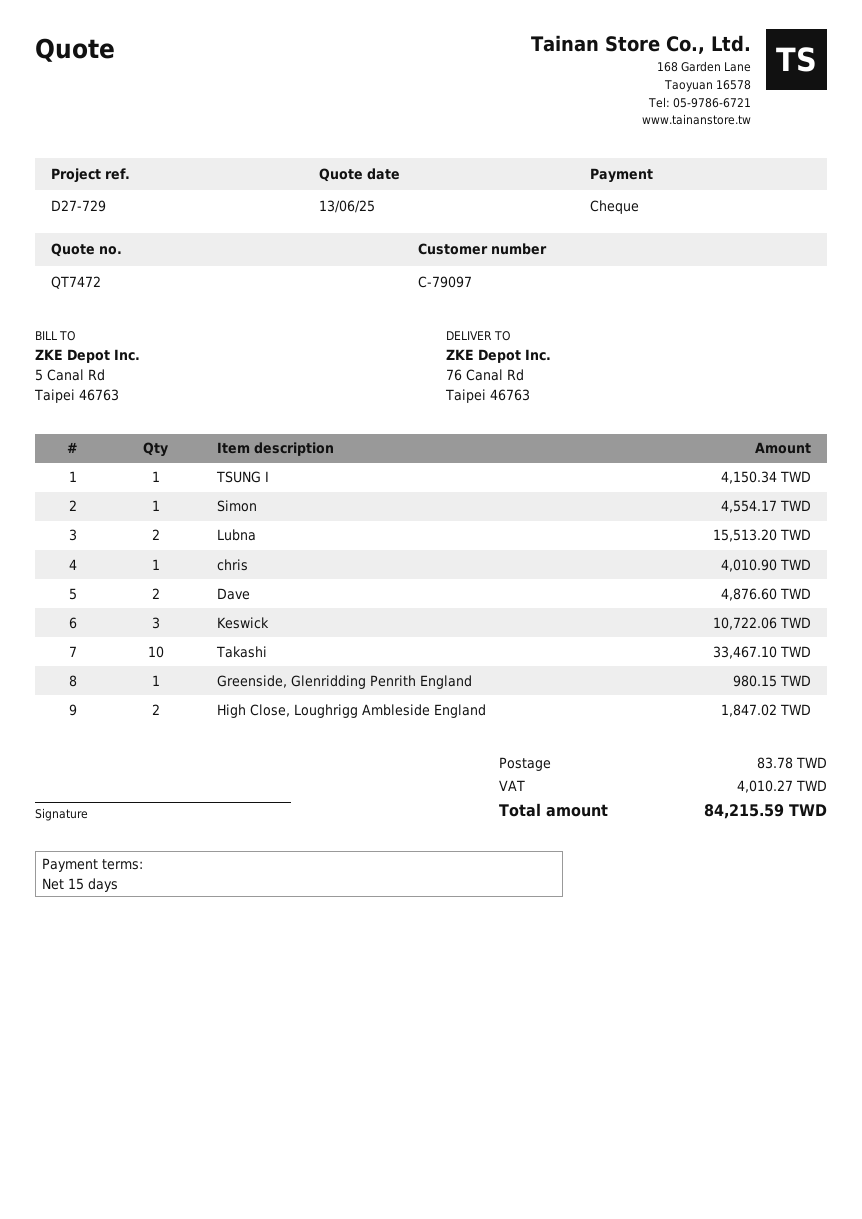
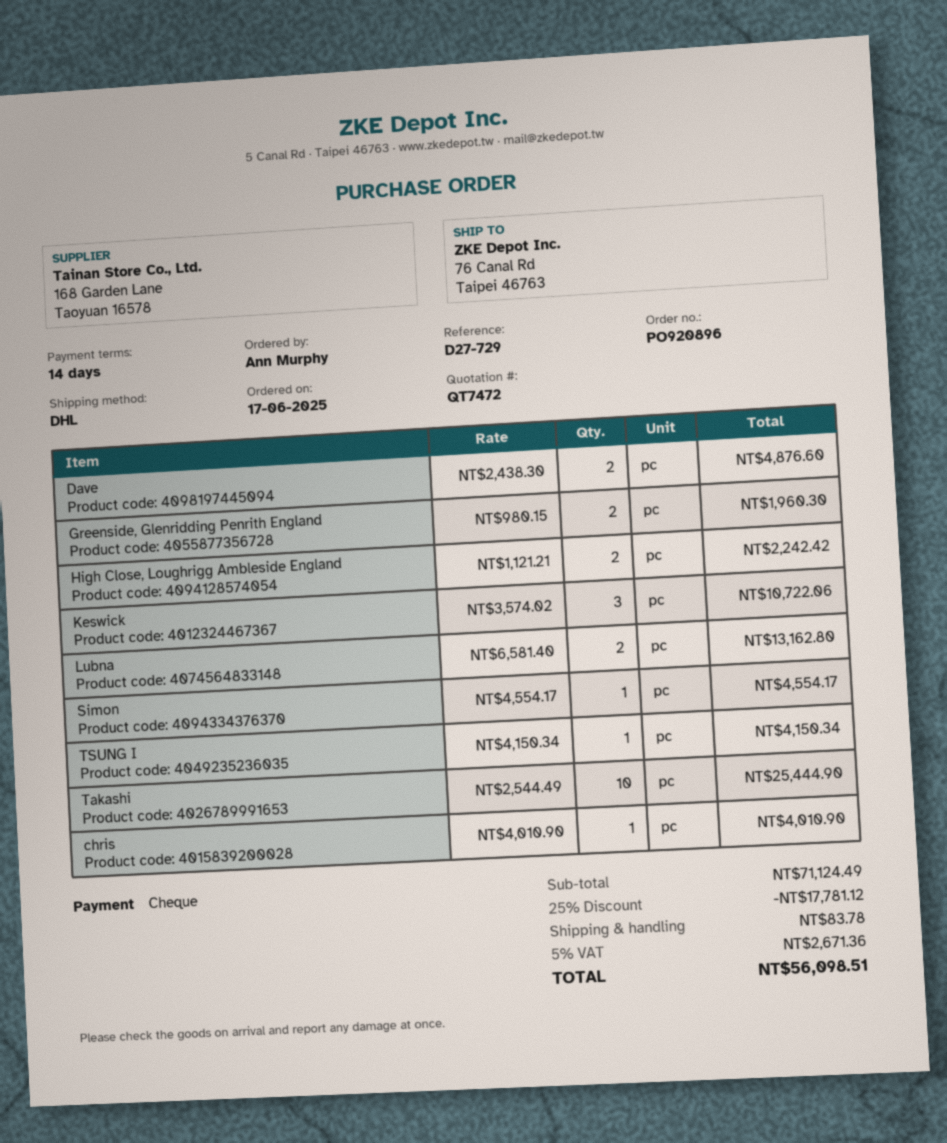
payment terms: 15 days -> 14 days
Lubna: 2 for 15513.20 -> 2 for 13162.80
Takashi: 10 for 33467.10 -> 10 for 25444.90
Greenside, Glenridding Penrith England: 1 for 980.15 -> 2 for 1960.30
High Close, Loughrigg Ambleside England: 2 for 1847.02 -> 2 for 2242.42
discount: none -> 25% = 17781.12
tax: 4010.27 -> 2671.36
total: 84215.59 -> 56098.51

